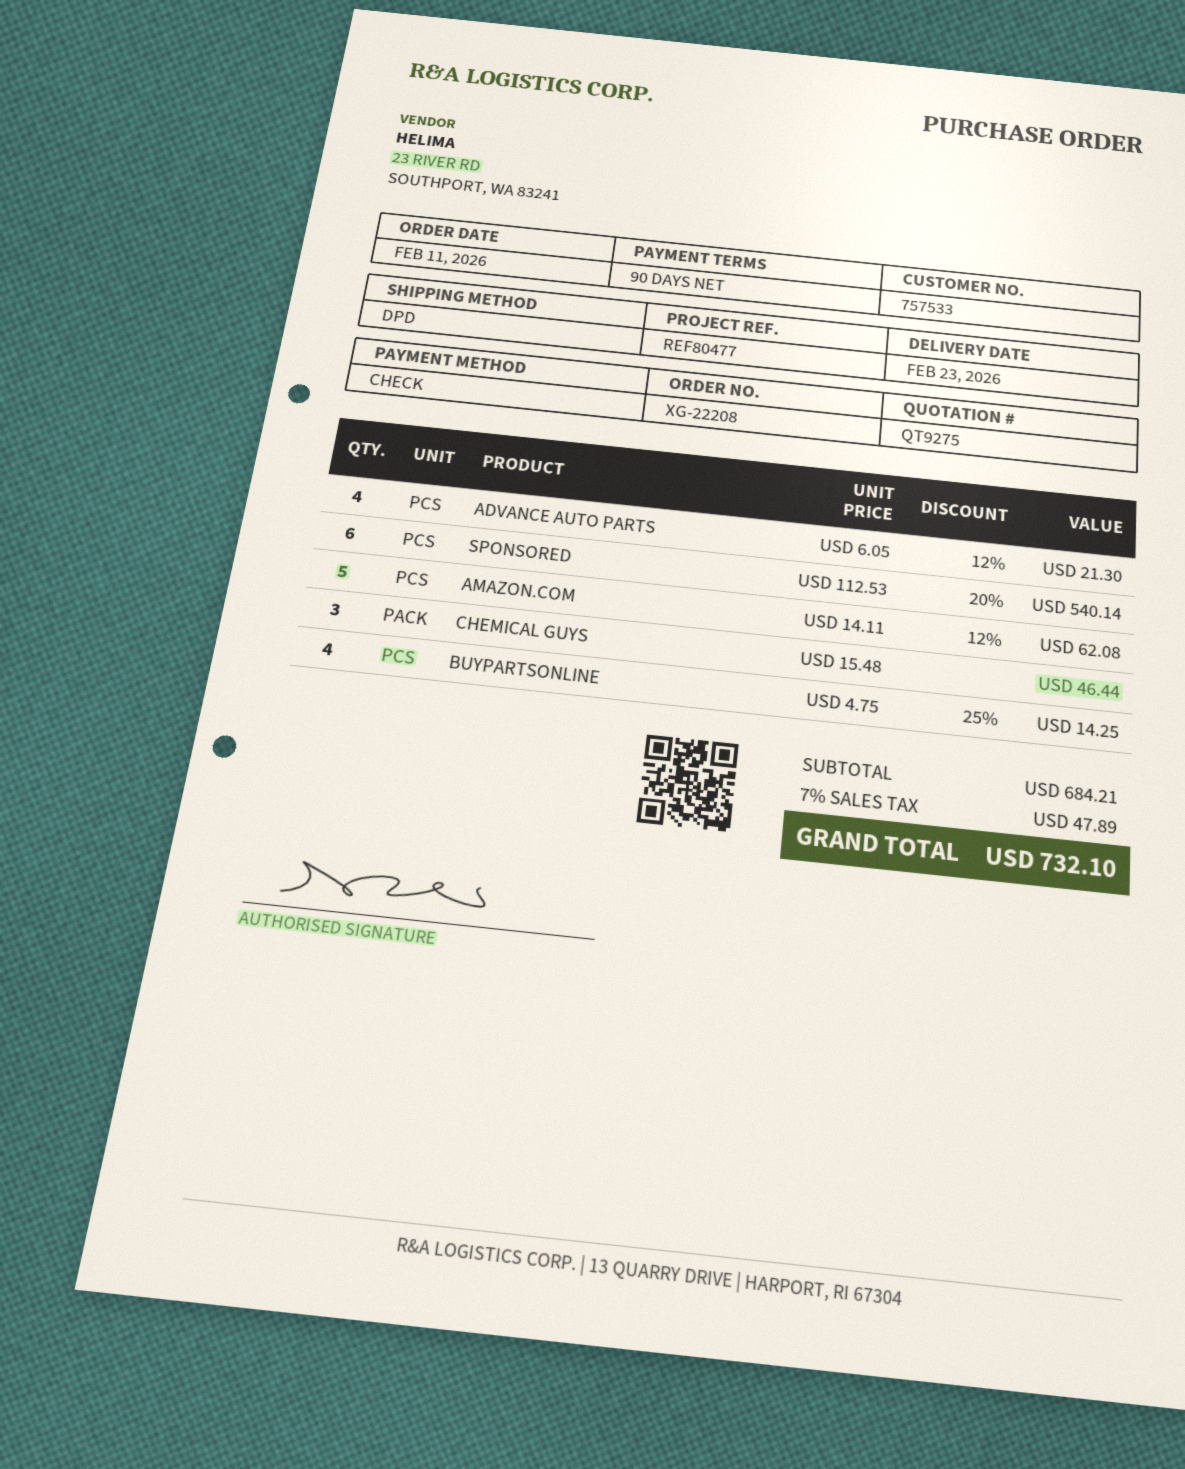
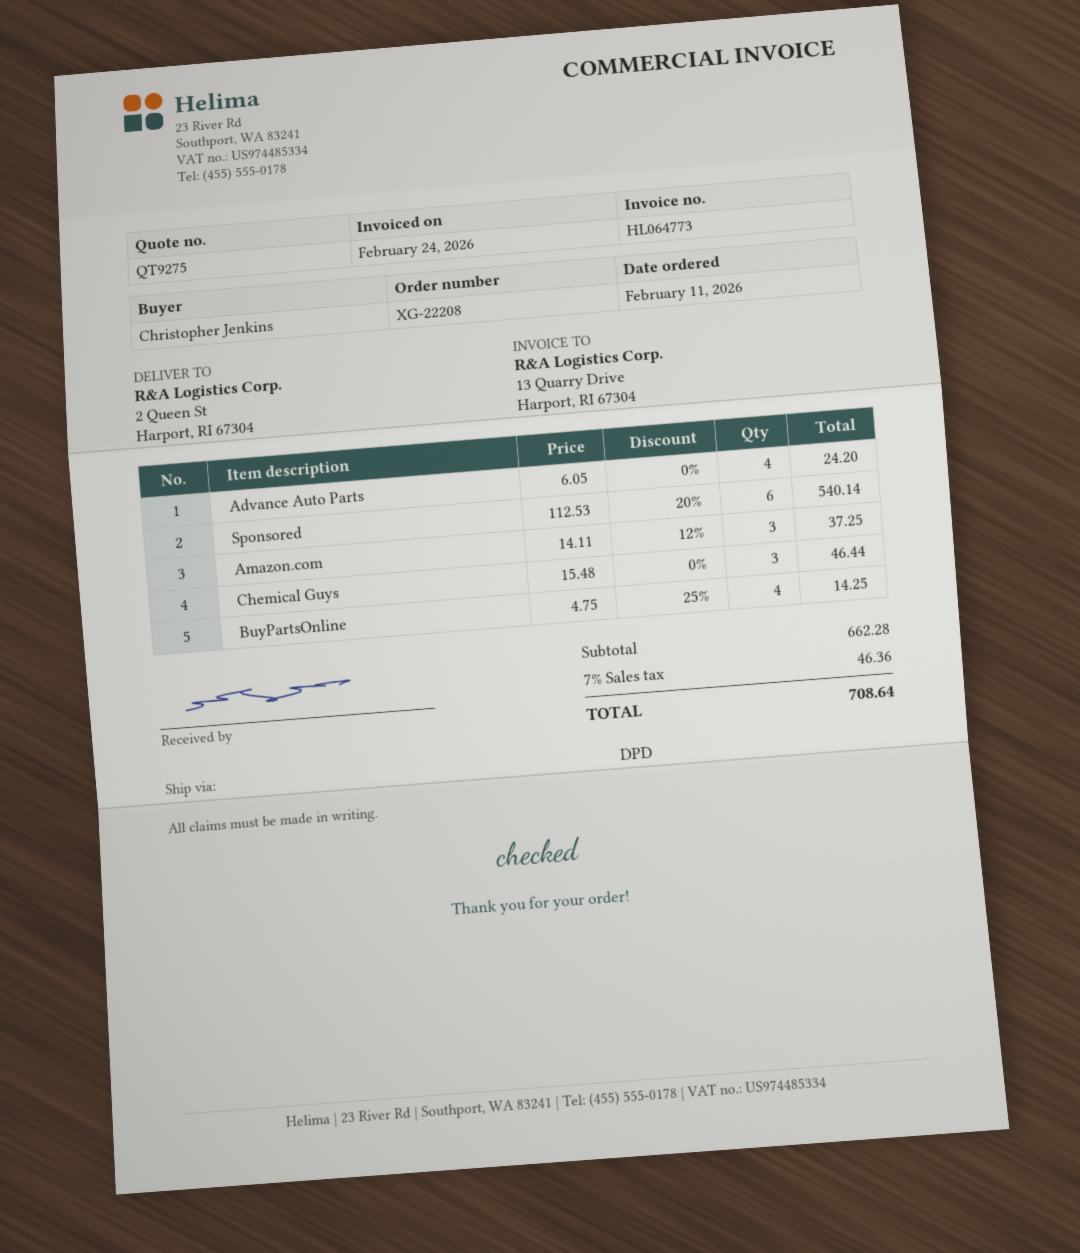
ADVANCE AUTO PARTS: 4 x 6.05 - 12% = 21.30 -> 4 x 6.05 = 24.20
AMAZON.COM: 5 x 14.11 - 12% = 62.08 -> 3 x 14.11 - 12% = 37.25
subtotal: 684.21 -> 662.28
tax: 7% = 47.89 -> 7% = 46.36
total: 732.10 -> 708.64

